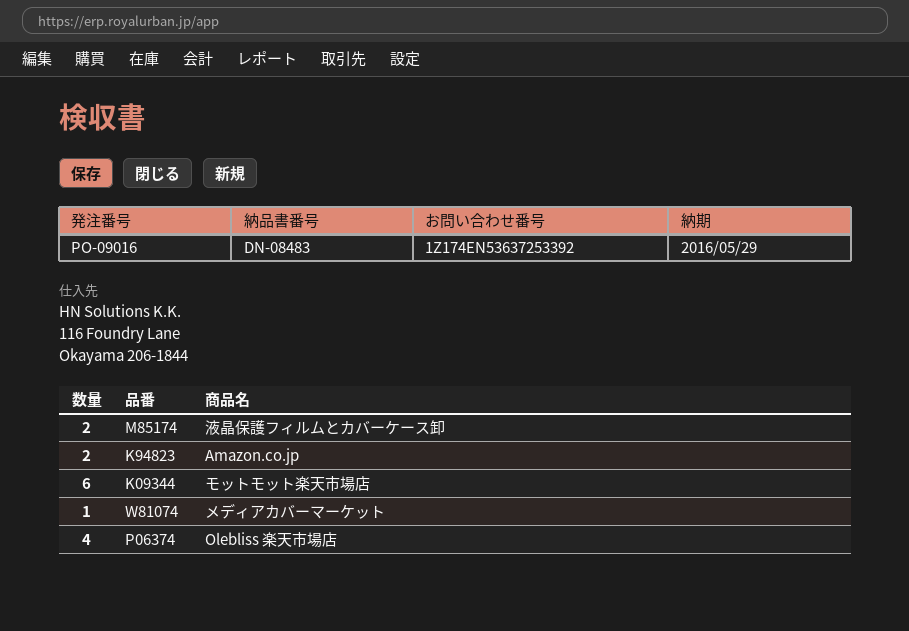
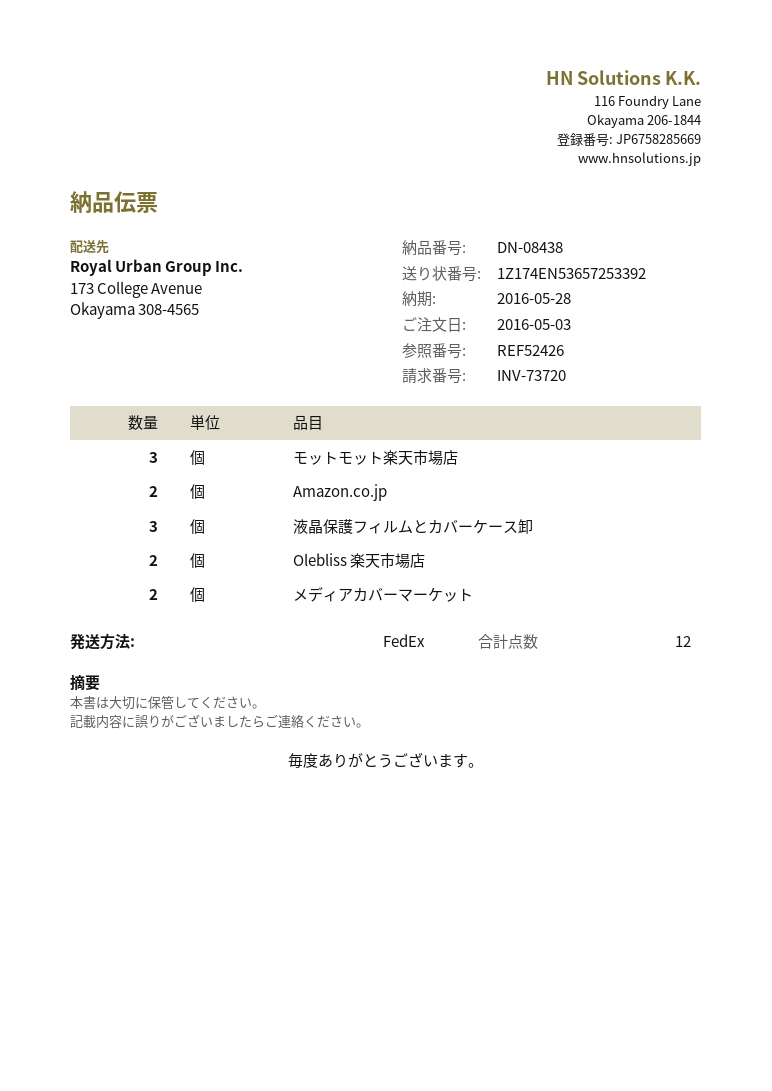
delivery note number: DN-08483 -> DN-08438
delivery date: 2016-05-29 -> 2016-05-28
tracking number: 1Z174EN53637253392 -> 1Z174EN53657253392
液晶保護フィルムとカバーケース卸: 2 -> 3
モットモット楽天市場店: 6 -> 3
メディアカバーマーケット: 1 -> 2
Olebliss 楽天市場店: 4 -> 2

